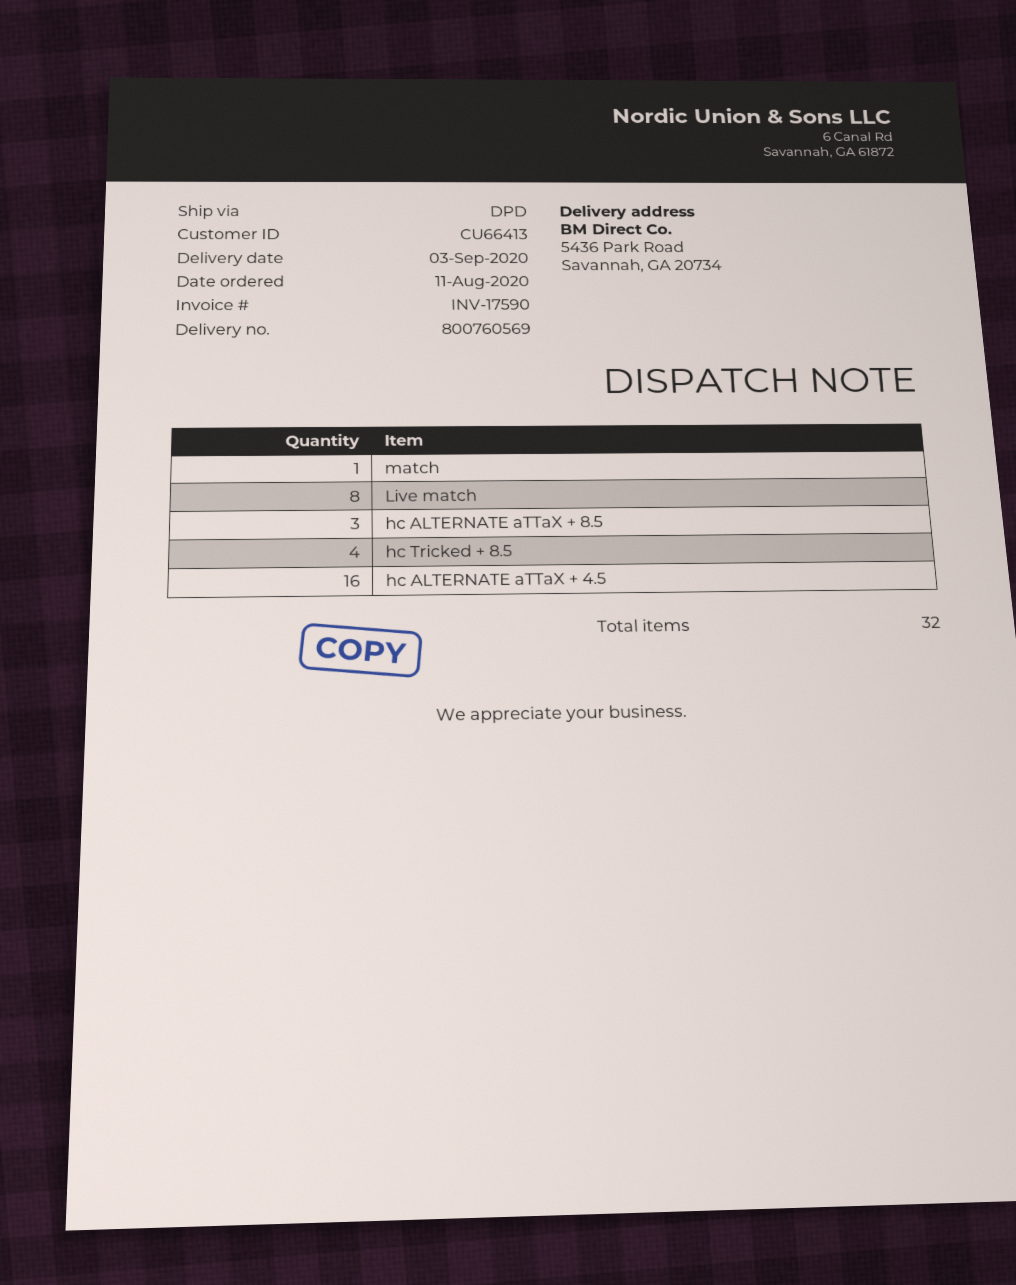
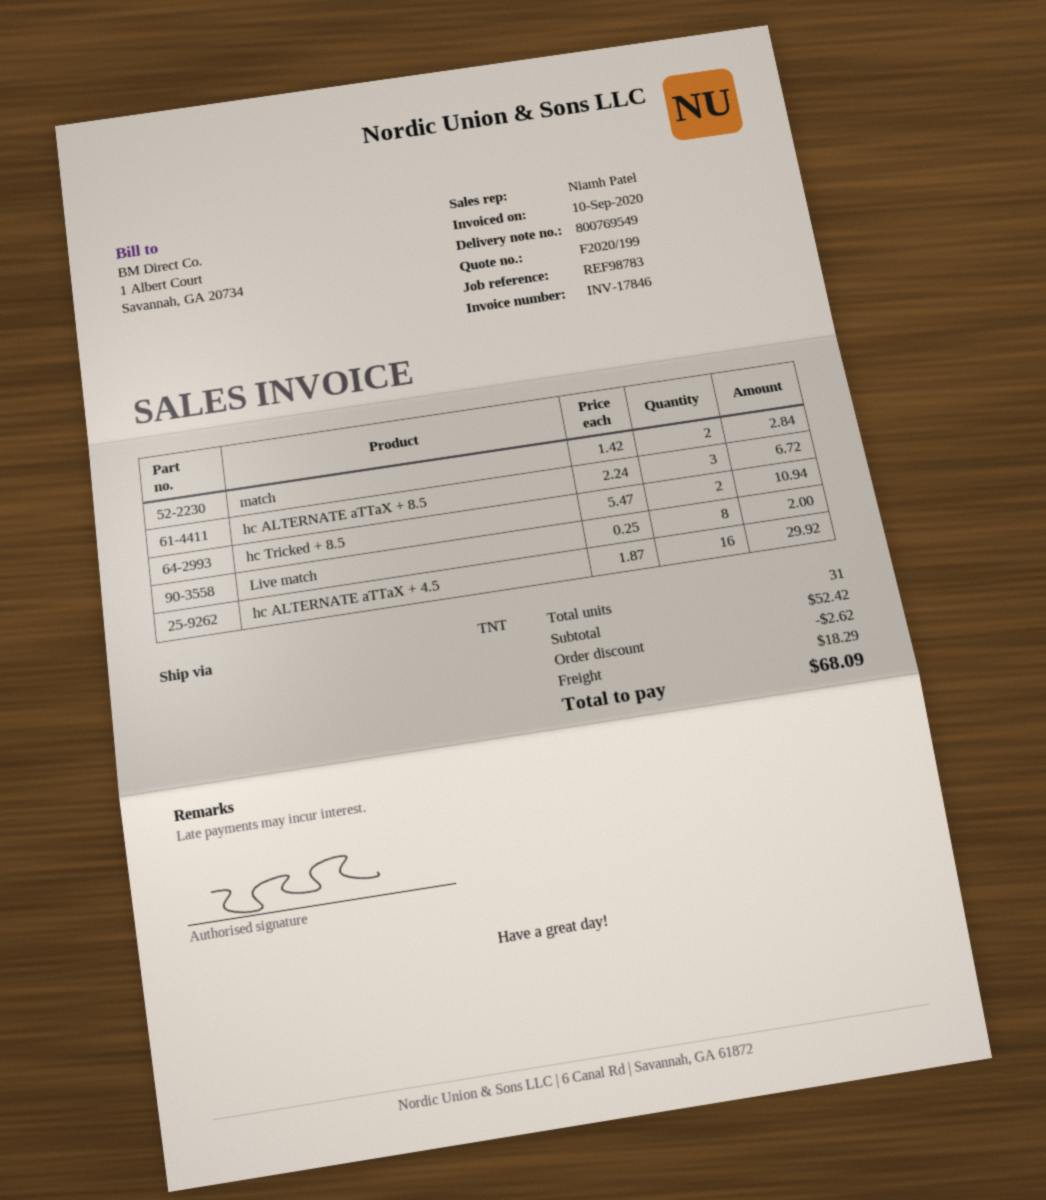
delivery note number: 800760569 -> 800769549
invoice number: INV-17590 -> INV-17846
shipping method: DPD -> TNT
match: 1 -> 2
hc Tricked + 8.5: 4 -> 2
total quantity: 32 -> 31

